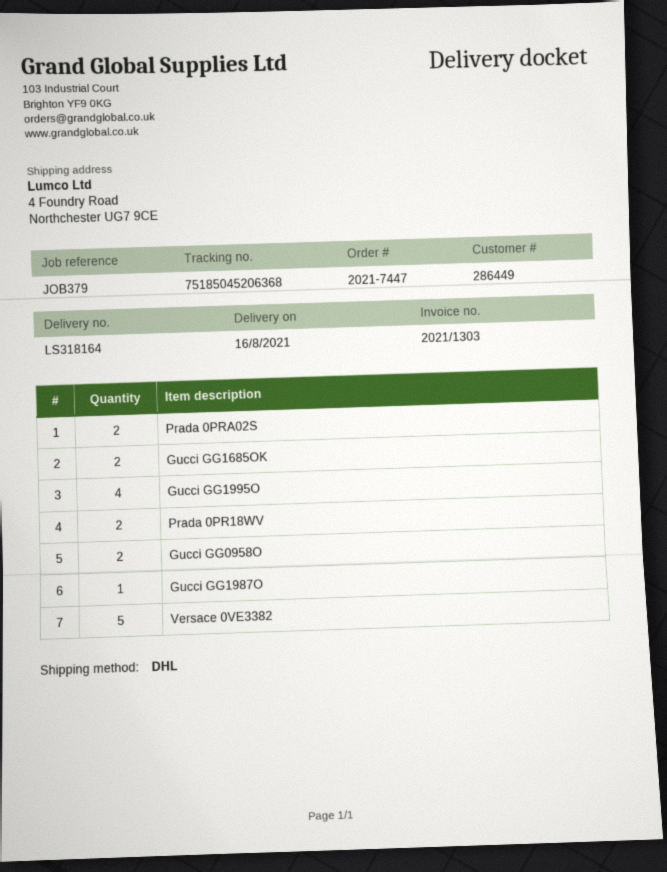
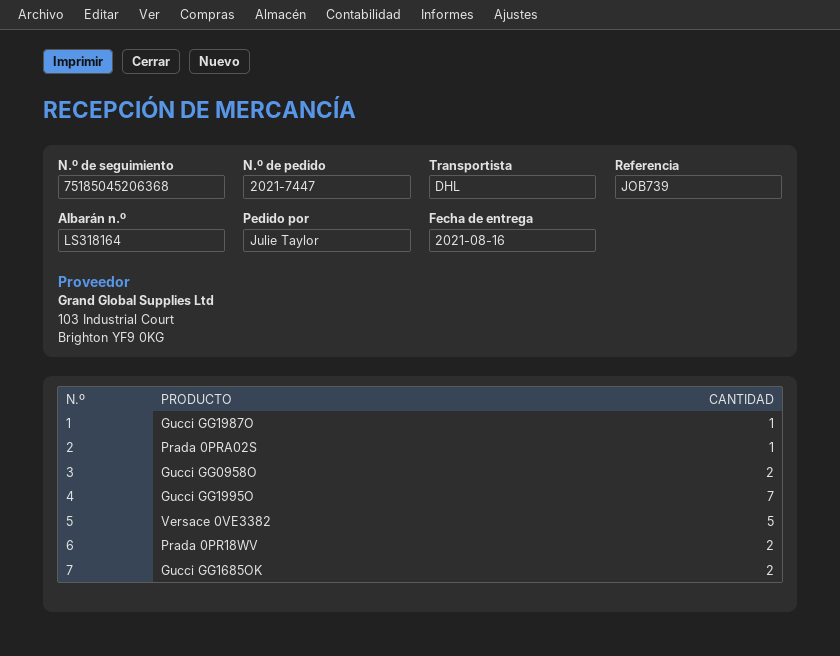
reference: JOB379 -> JOB739
Prada 0PRA02S: 2 -> 1
Gucci GG1995O: 4 -> 7

